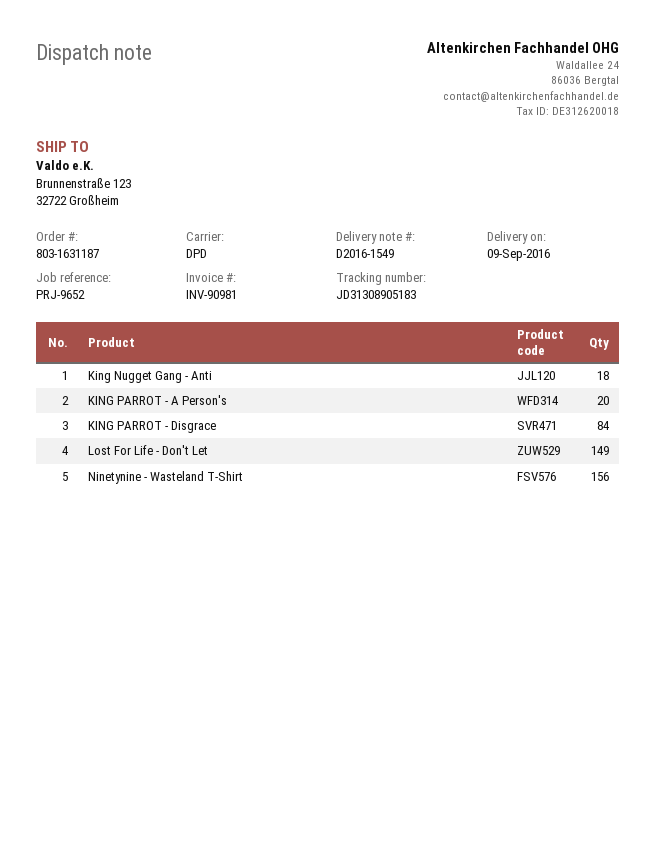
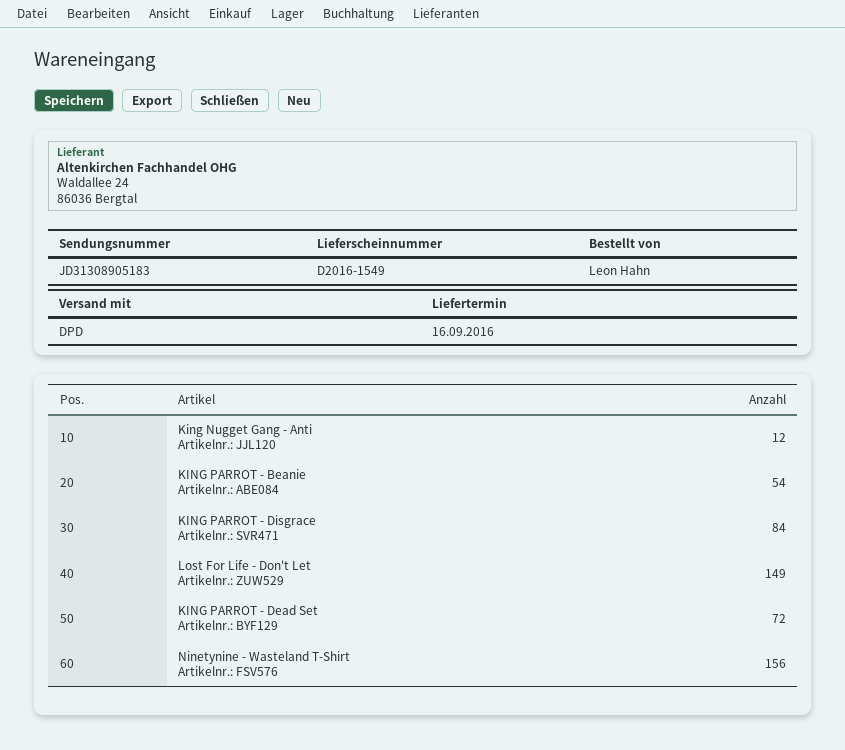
delivery date: 2016-09-09 -> 2016-09-16
King Nugget Gang - Anti: 18 -> 12
KING PARROT - A Person's: 20 -> none
KING PARROT - Beanie: none -> 54
KING PARROT - Dead Set: none -> 72

